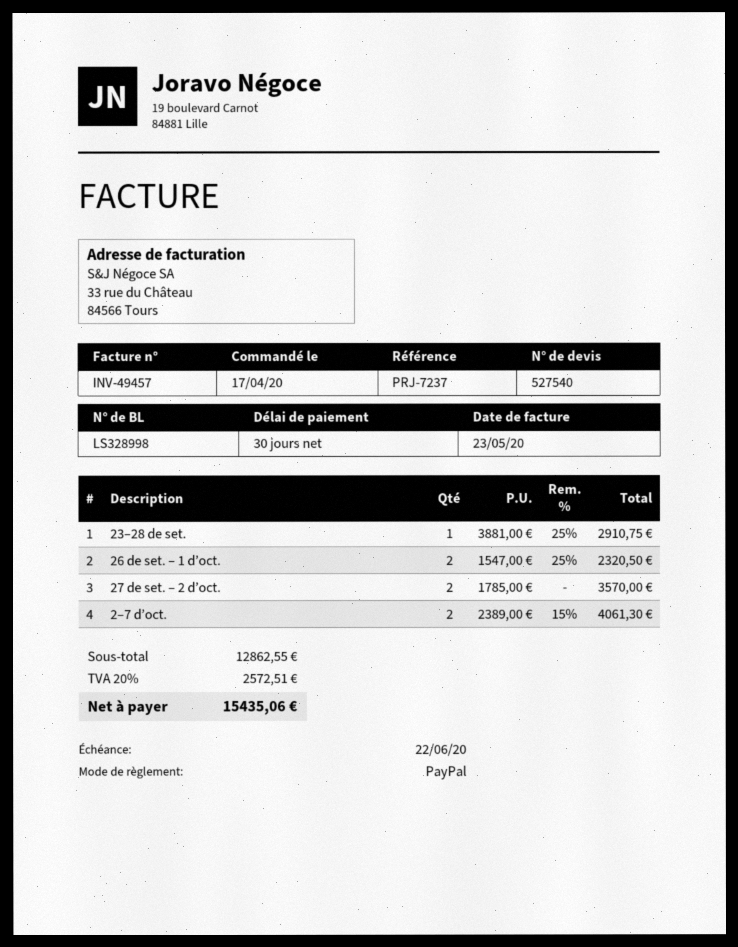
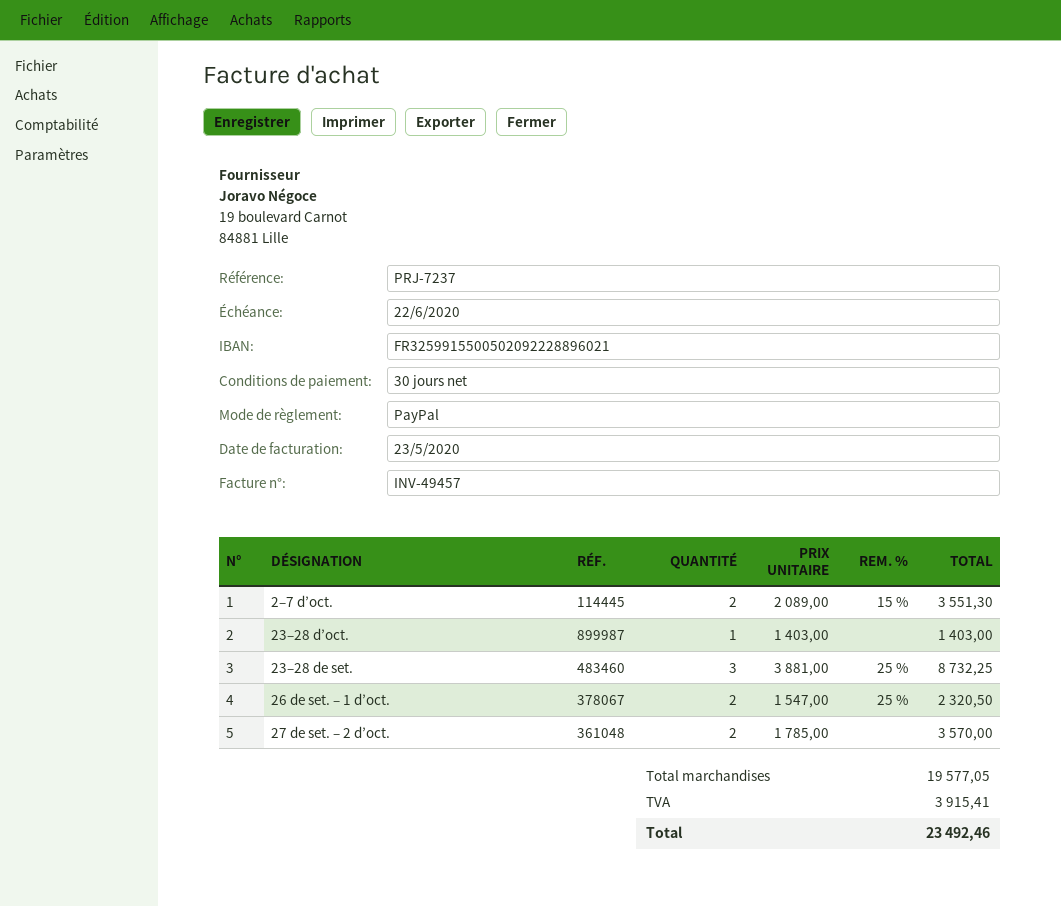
23–28 de set.: 1 x 3881.00 - 25% = 2910.75 -> 3 x 3881.00 - 25% = 8732.25
2–7 d’oct.: 2 x 2389.00 - 15% = 4061.30 -> 2 x 2089.00 - 15% = 3551.30
23–28 d’oct.: none -> 1 x 1403.00 = 1403.00
subtotal: 12862.55 -> 19577.05
tax: 2572.51 -> 3915.41
total: 15435.06 -> 23492.46

